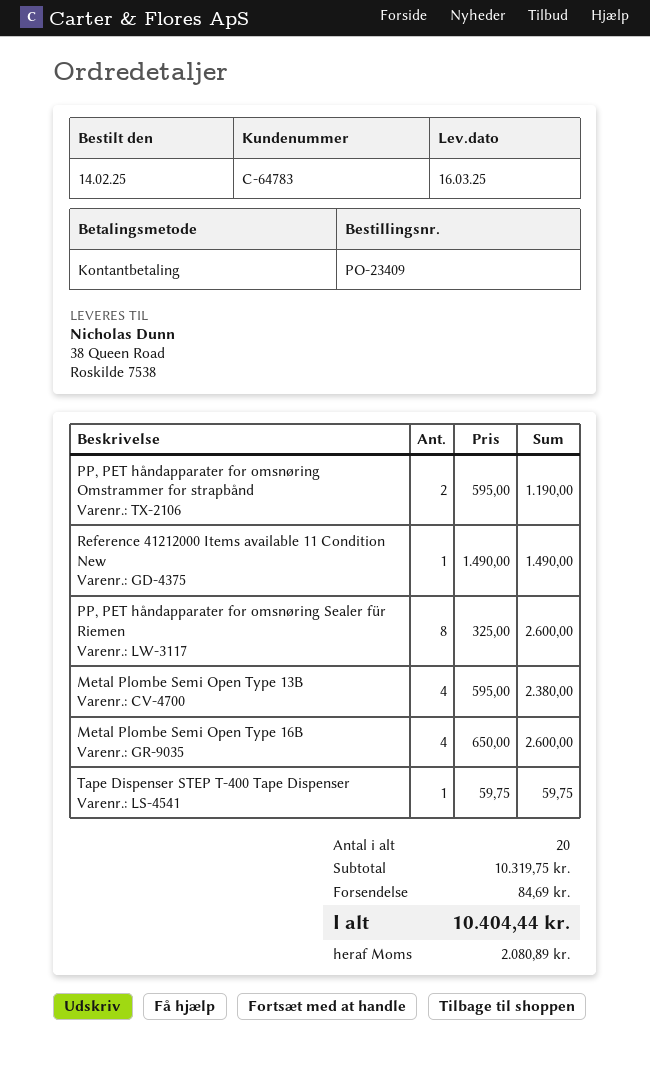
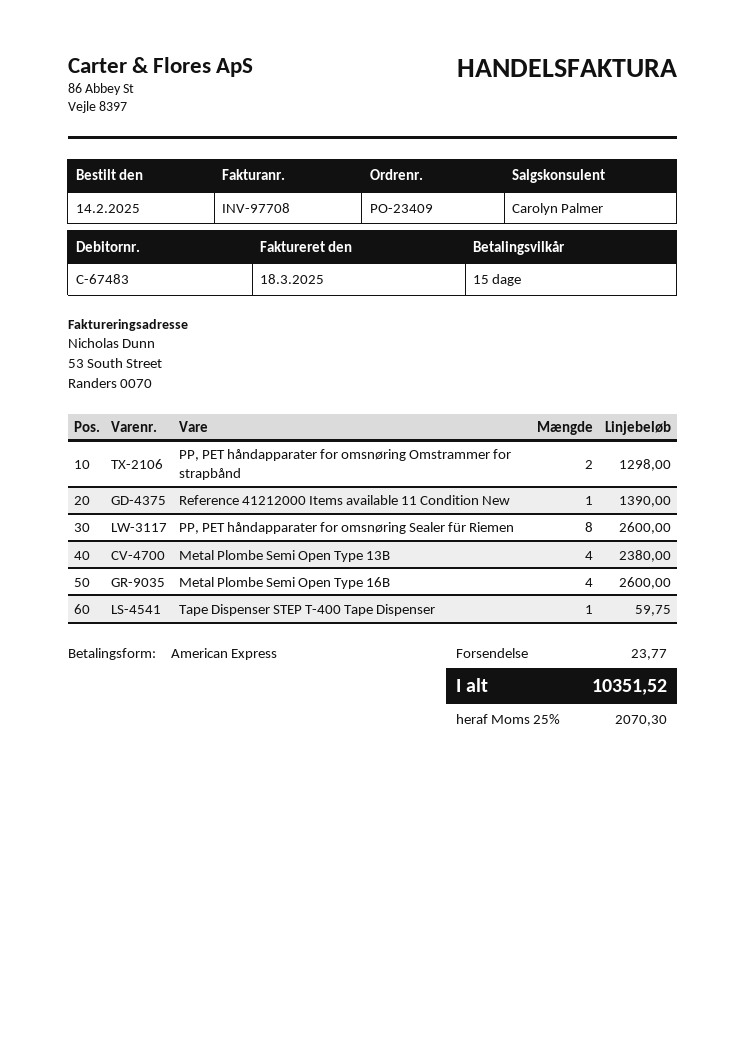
customer number: C-64783 -> C-67483
payment method: cash -> American Express
PP, PET håndapparater for omsnøring Omstrammer for strapbånd: 2 for 1190.00 -> 2 for 1298.00
Reference 41212000 Items available 11 Condition New: 1 for 1490.00 -> 1 for 1390.00
shipping: 84.69 -> 23.77
tax: 2080.89 -> 2070.30
total: 10404.44 -> 10351.52

